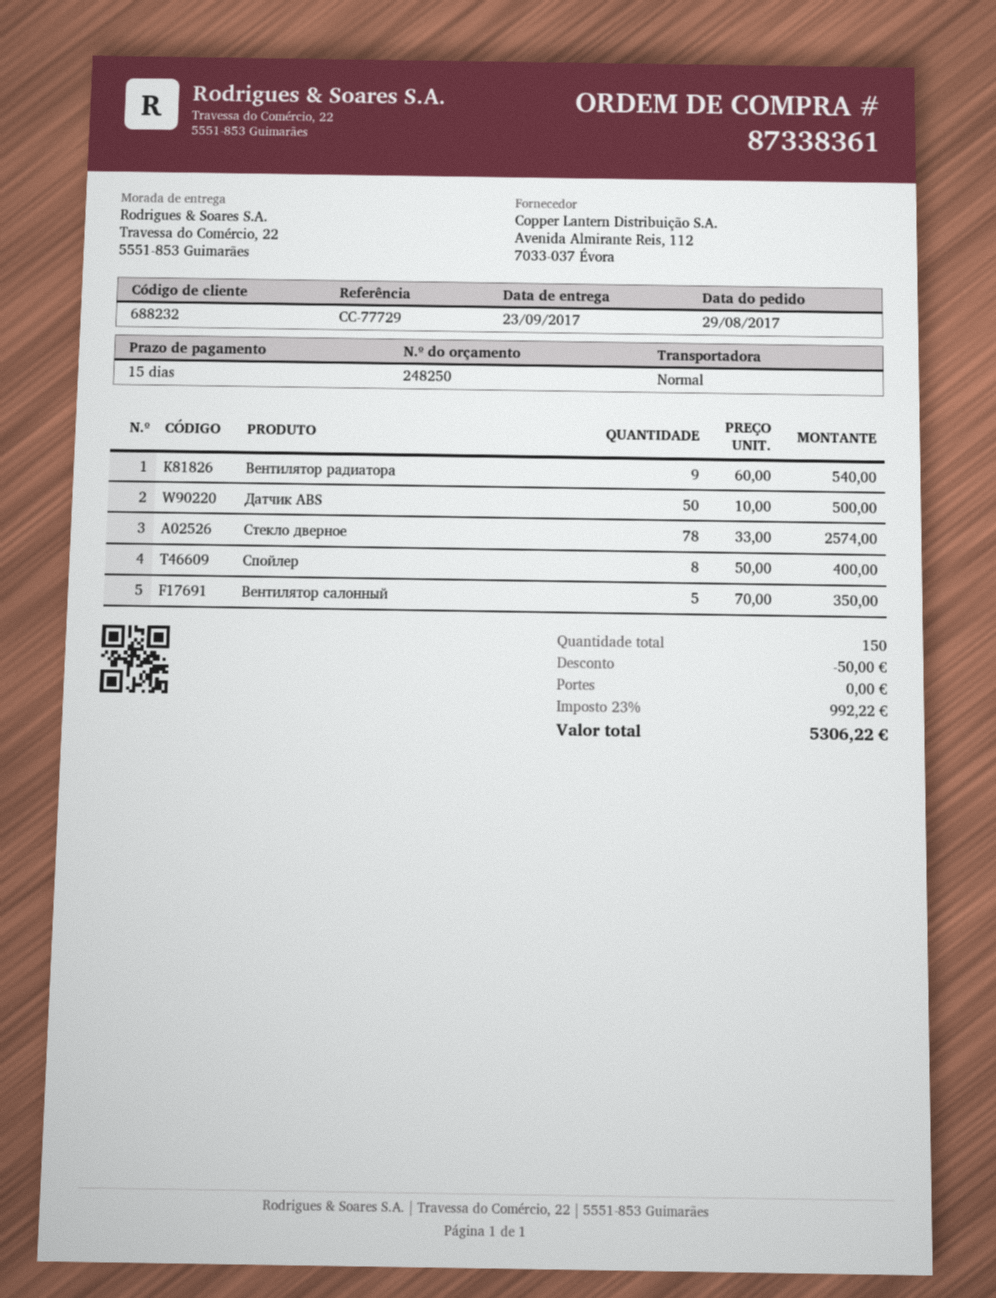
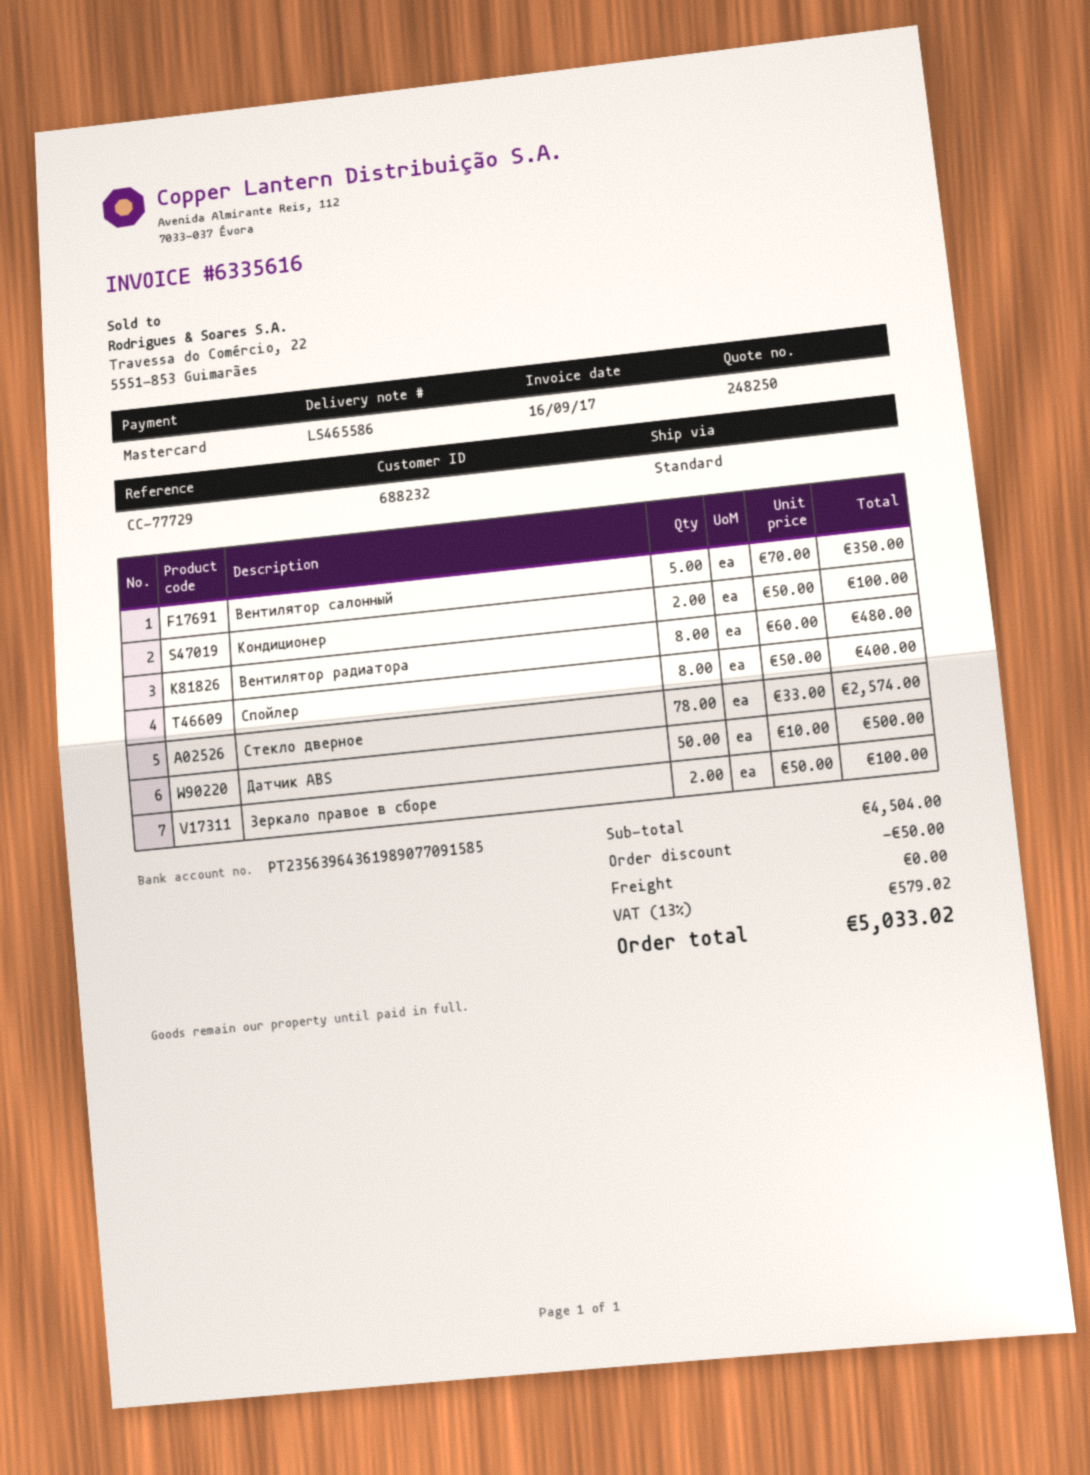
Вентилятор радиатора: 9 x 60.00 = 540.00 -> 8 x 60.00 = 480.00
Кондиционер: none -> 2 x 50.00 = 100.00
Зеркало правое в сборе: none -> 2 x 50.00 = 100.00
tax: 23% = 992.22 -> 13% = 579.02
total: 5306.22 -> 5033.02

